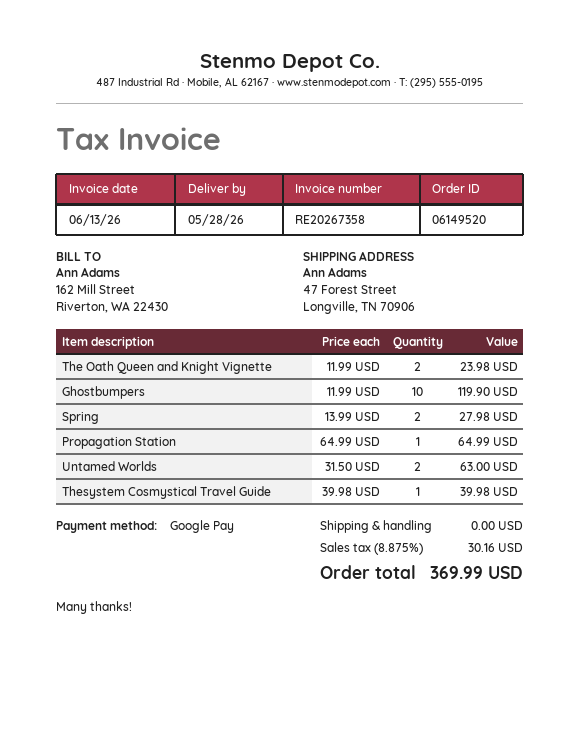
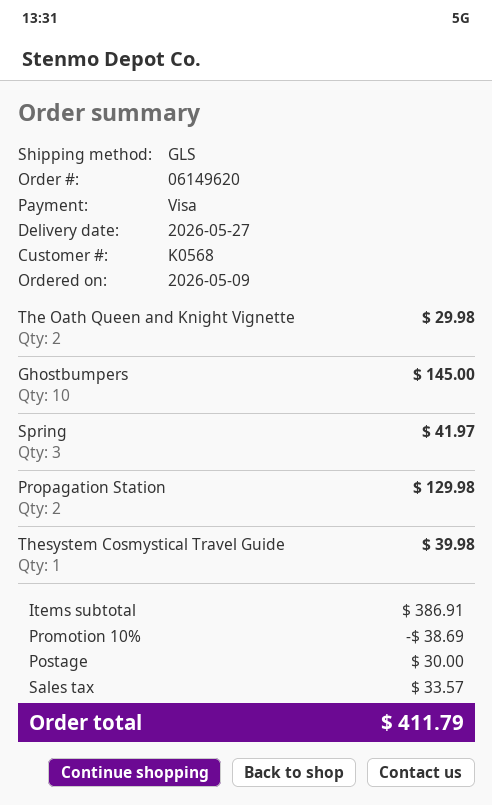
order number: 06149520 -> 06149620
delivery date: 2026-05-28 -> 2026-05-27
payment method: Google Pay -> Visa
The Oath Queen and Knight Vignette: 2 for 23.98 -> 2 for 29.98
Ghostbumpers: 10 for 119.90 -> 10 for 145.00
Spring: 2 for 27.98 -> 3 for 41.97
Propagation Station: 1 for 64.99 -> 2 for 129.98
Untamed Worlds: 2 for 63.00 -> none
discount: none -> 10% = 38.69
shipping: 0.00 -> 30.00
tax: 30.16 -> 33.57
total: 369.99 -> 411.79

